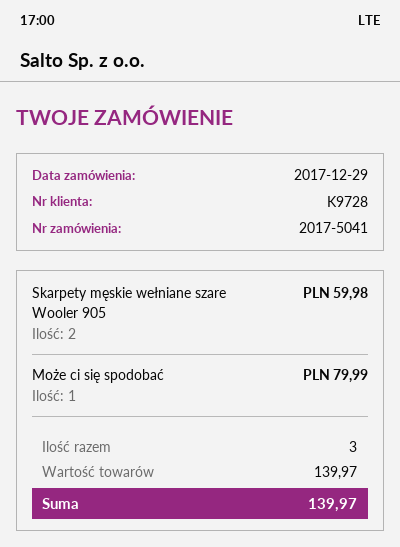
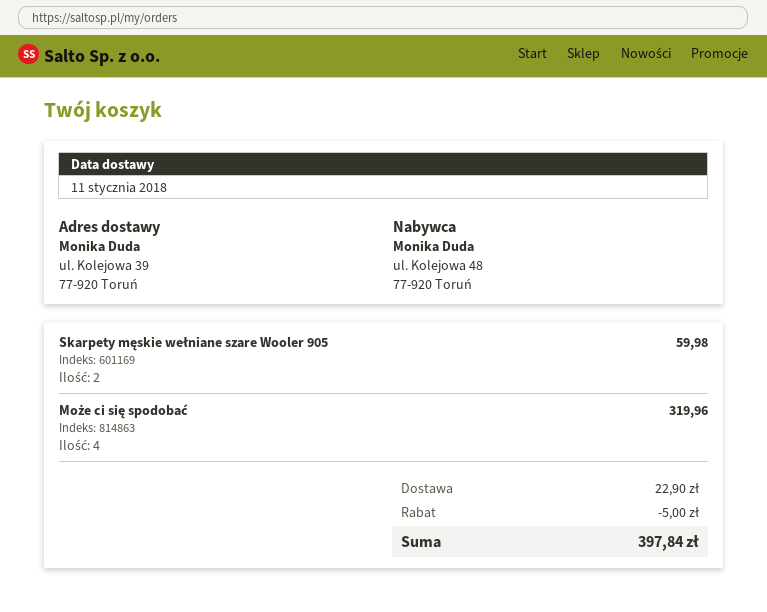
Może ci się spodobać: 1 for 79.99 -> 4 for 319.96
discount: none -> 5.00
shipping: none -> 22.90
total: 139.97 -> 397.84

